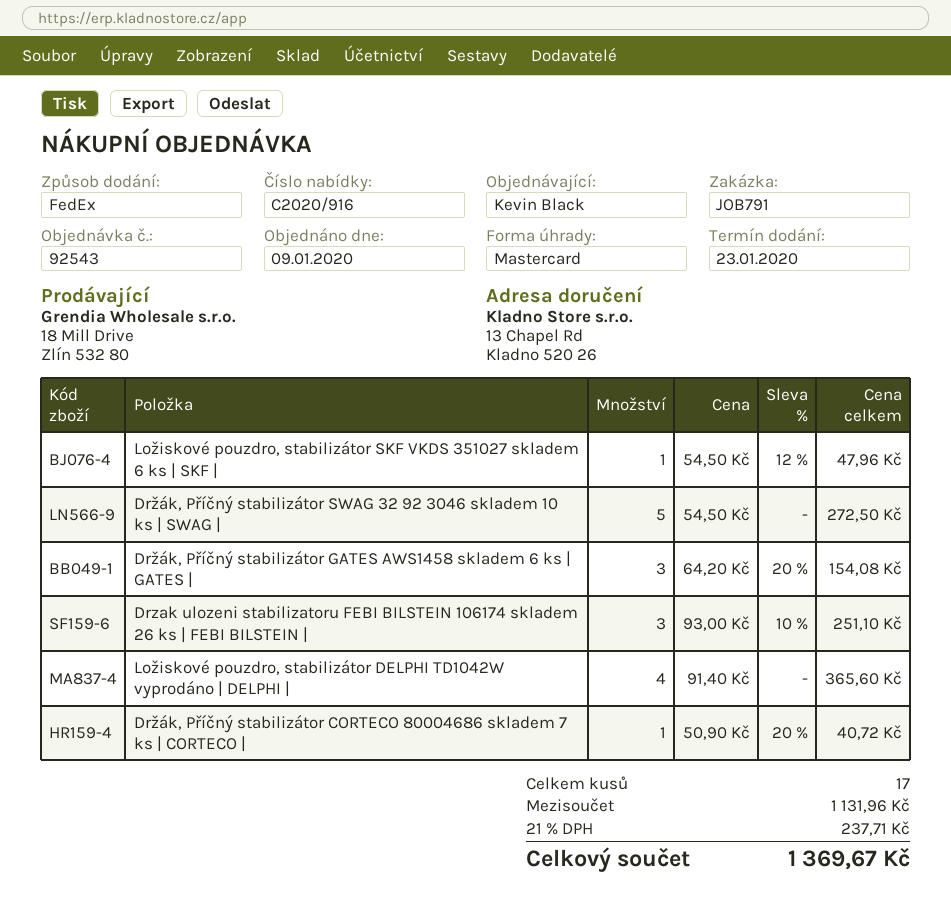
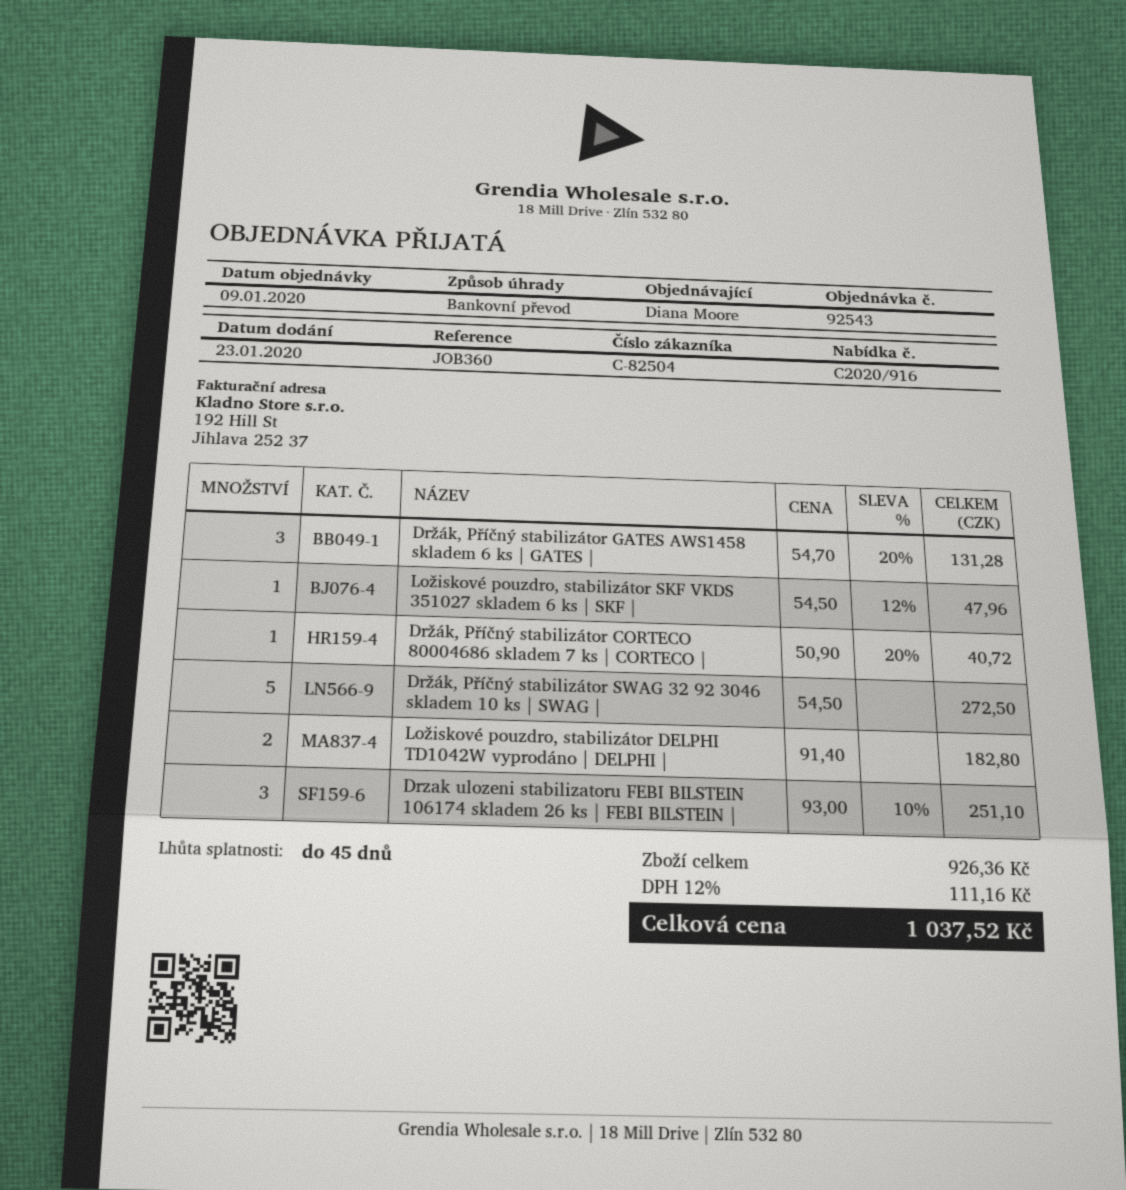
reference: JOB791 -> JOB360
ordered by: Kevin Black -> Diana Moore
payment method: Mastercard -> bank transfer
Držák, Příčný stabilizátor GATES AWS1458 skladem 6 ks | GATES |: 3 x 64.20 - 20% = 154.08 -> 3 x 54.70 - 20% = 131.28
Ložiskové pouzdro, stabilizátor DELPHI TD1042W vyprodáno | DELPHI |: 4 x 91.40 = 365.60 -> 2 x 91.40 = 182.80
subtotal: 1131.96 -> 926.36
tax: 21% = 237.71 -> 12% = 111.16
total: 1369.67 -> 1037.52

